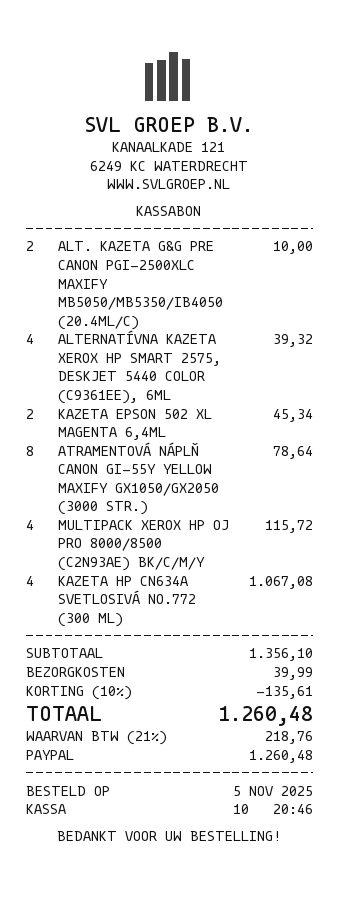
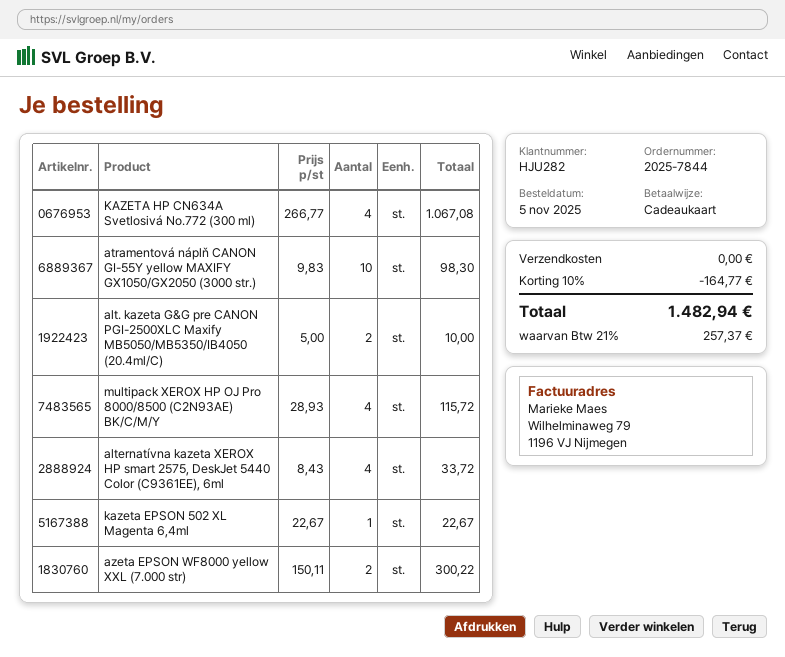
payment method: PayPal -> gift card
ALTERNATÍVNA KAZETA XEROX HP SMART 2575, DESKJET 5440 COLOR (C9361EE), 6ML: 4 for 39.32 -> 4 for 33.72
KAZETA EPSON 502 XL MAGENTA 6,4ML: 2 for 45.34 -> 1 for 22.67
ATRAMENTOVÁ NÁPLŇ CANON GI-55Y YELLOW MAXIFY GX1050/GX2050 (3000 STR.): 8 for 78.64 -> 10 for 98.30
azeta EPSON WF8000 yellow XXL (7.000 str): none -> 2 for 300.22
discount: 10% = 135.61 -> 10% = 164.77
shipping: 39.99 -> 0.00
tax: 21% = 218.76 -> 21% = 257.37
total: 1260.48 -> 1482.94

